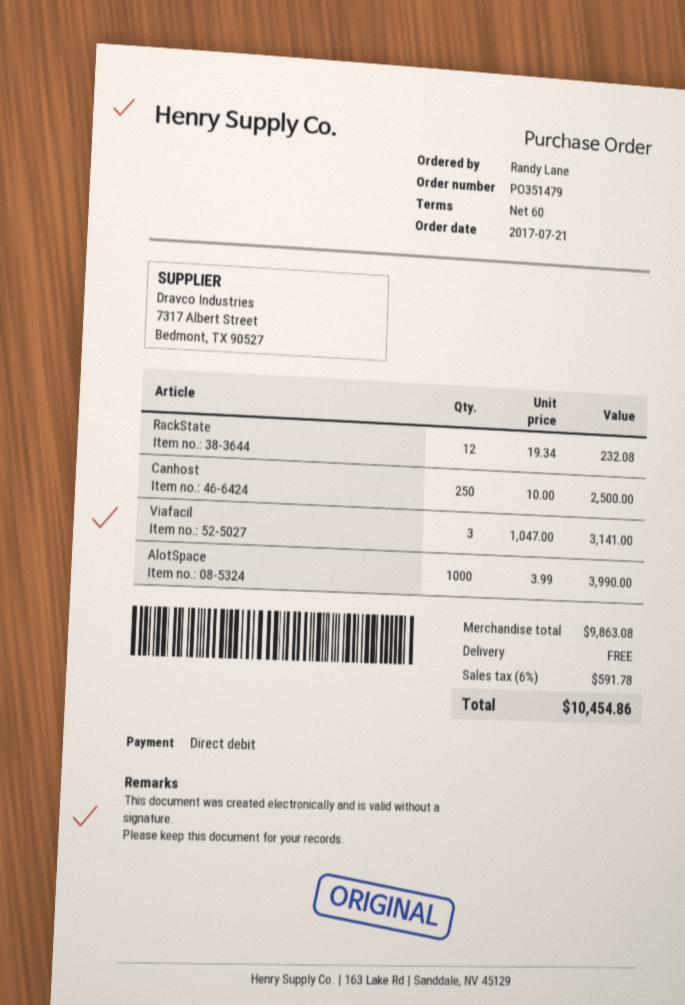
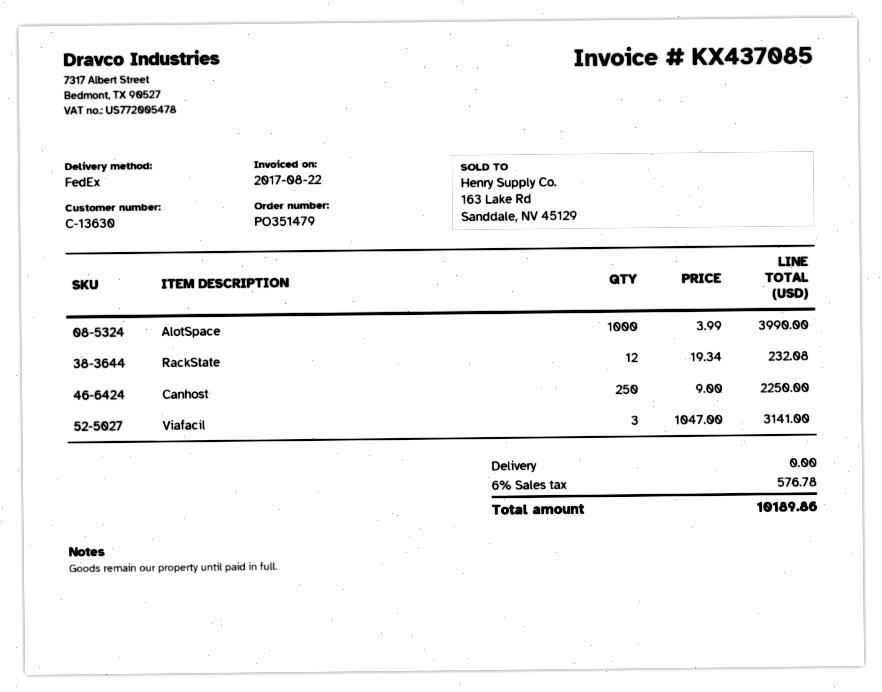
Canhost: 250 x 10.00 = 2500.00 -> 250 x 9.00 = 2250.00
tax: 6% = 591.78 -> 6% = 576.78
total: 10454.86 -> 10189.86

